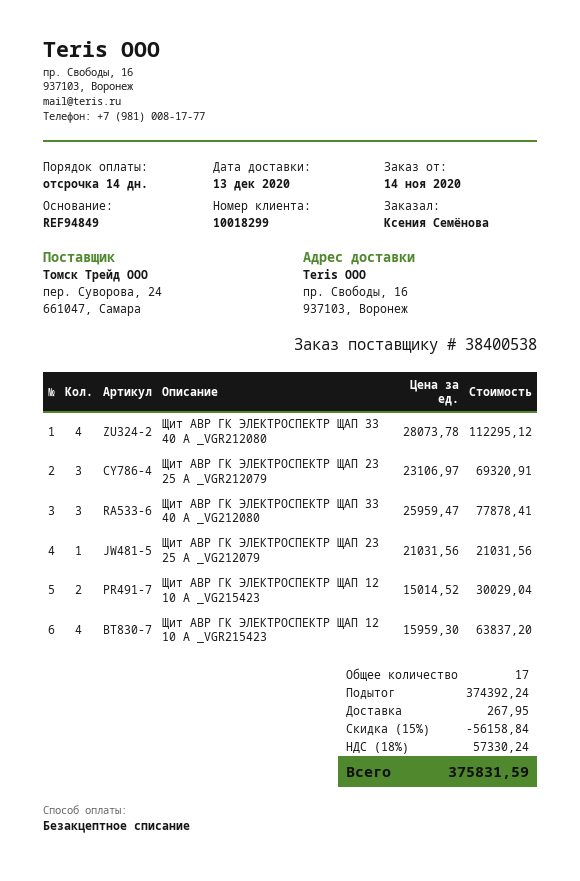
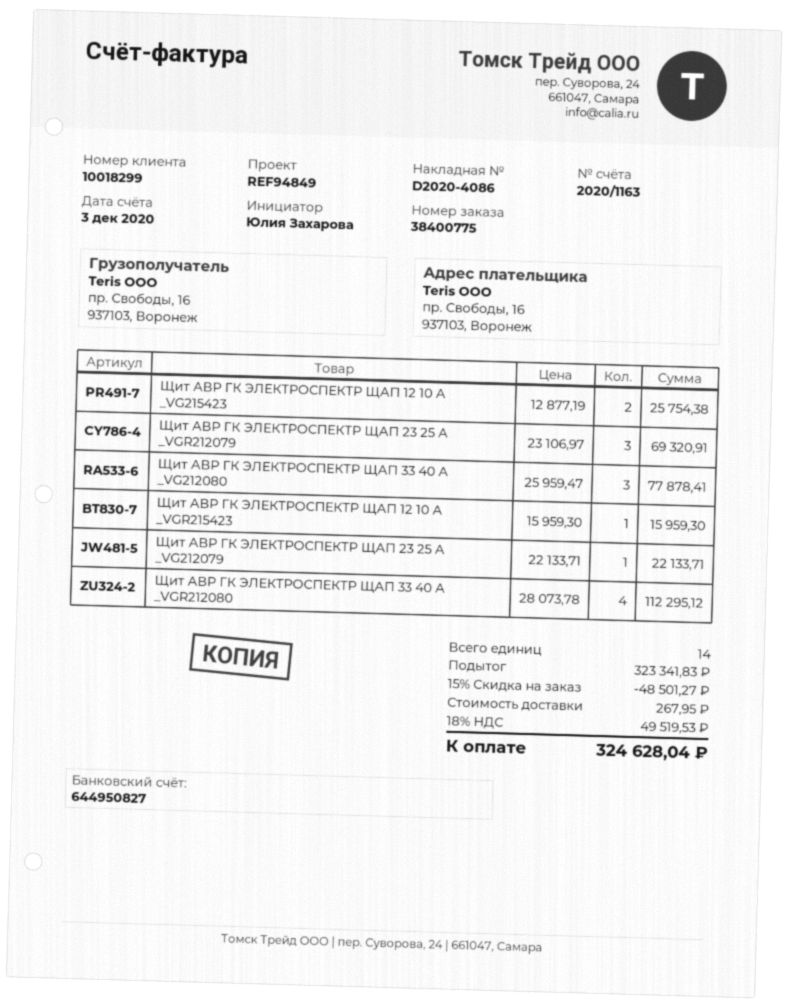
order number: 38400538 -> 38400775
ordered by: Ксения Семёнова -> Юлия Захарова
Щит АВР ГК ЭЛЕКТРОСПЕКТР ЩАП 23 25 А _VG212079: 1 x 21031.56 = 21031.56 -> 1 x 22133.71 = 22133.71
Щит АВР ГК ЭЛЕКТРОСПЕКТР ЩАП 12 10 А _VG215423: 2 x 15014.52 = 30029.04 -> 2 x 12877.19 = 25754.38
Щит АВР ГК ЭЛЕКТРОСПЕКТР ЩАП 12 10 А _VGR215423: 4 x 15959.30 = 63837.20 -> 1 x 15959.30 = 15959.30
total quantity: 17 -> 14
subtotal: 374392.24 -> 323341.83
discount: 15% = 56158.84 -> 15% = 48501.27
tax: 18% = 57330.24 -> 18% = 49519.53
total: 375831.59 -> 324628.04

